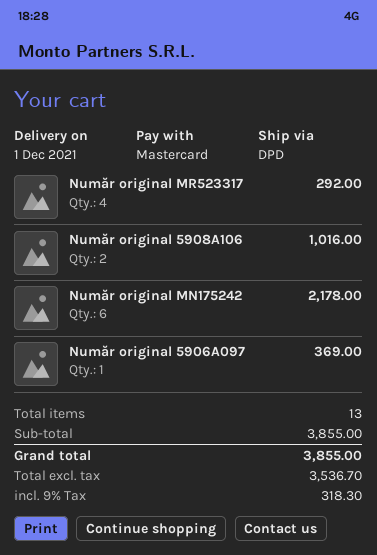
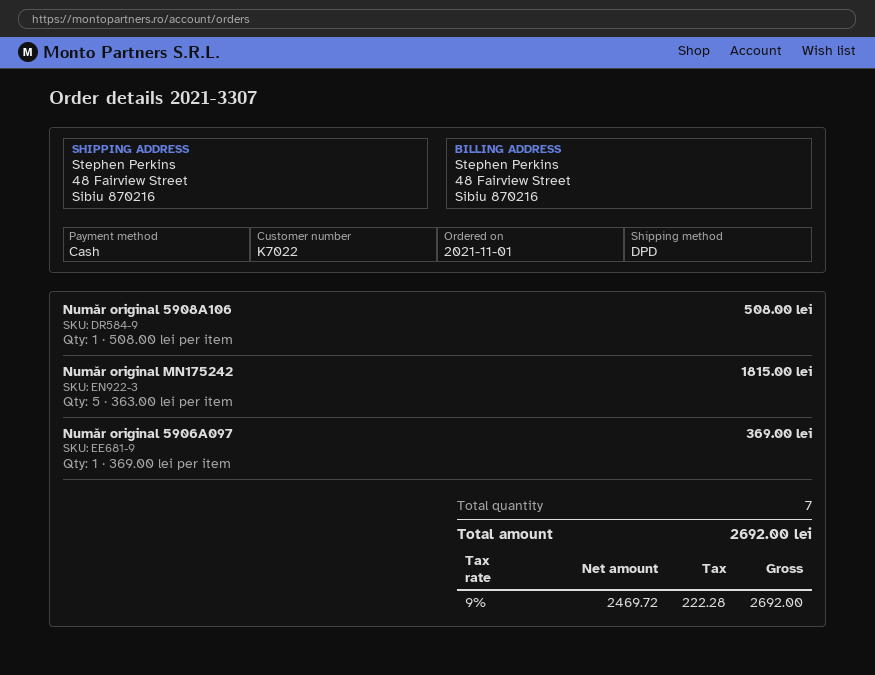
payment method: Mastercard -> cash
Număr original MR523317: 4 for 292.00 -> none
Număr original 5908A106: 2 for 1016.00 -> 1 for 508.00
Număr original MN175242: 6 for 2178.00 -> 5 for 1815.00
total quantity: 13 -> 7
net: 3536.70 -> 2469.72
tax: 9% = 318.30 -> 9% = 222.28
total: 3855.00 -> 2692.00

